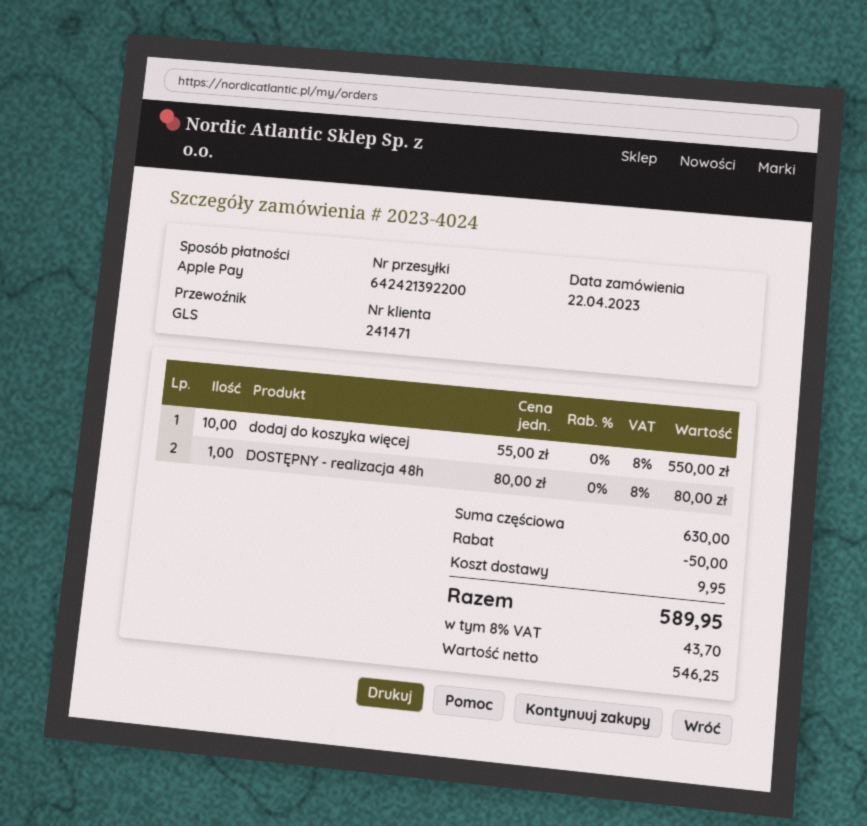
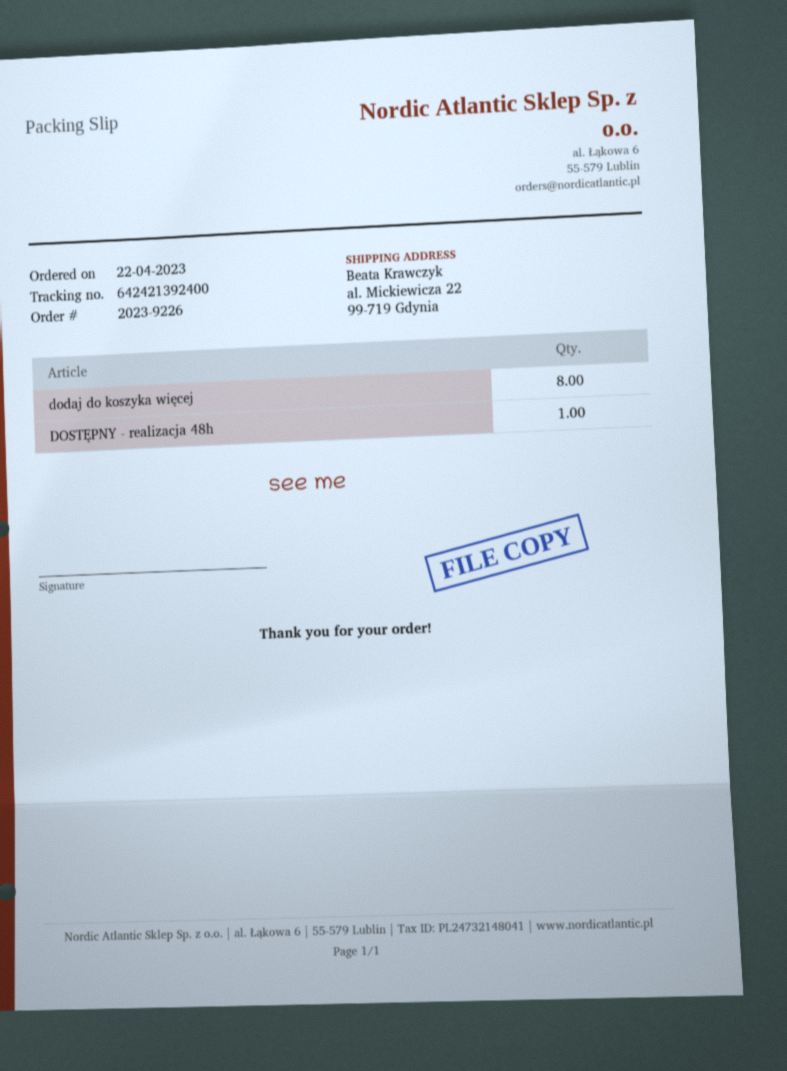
order number: 2023-4024 -> 2023-9226
tracking number: 642421392200 -> 642421392400
dodaj do koszyka więcej: 10 -> 8

